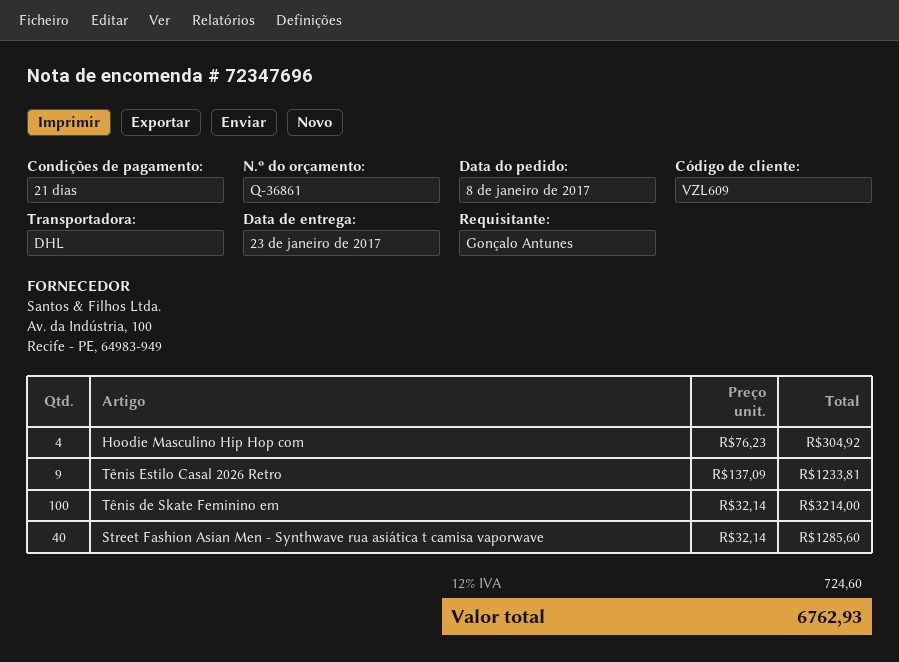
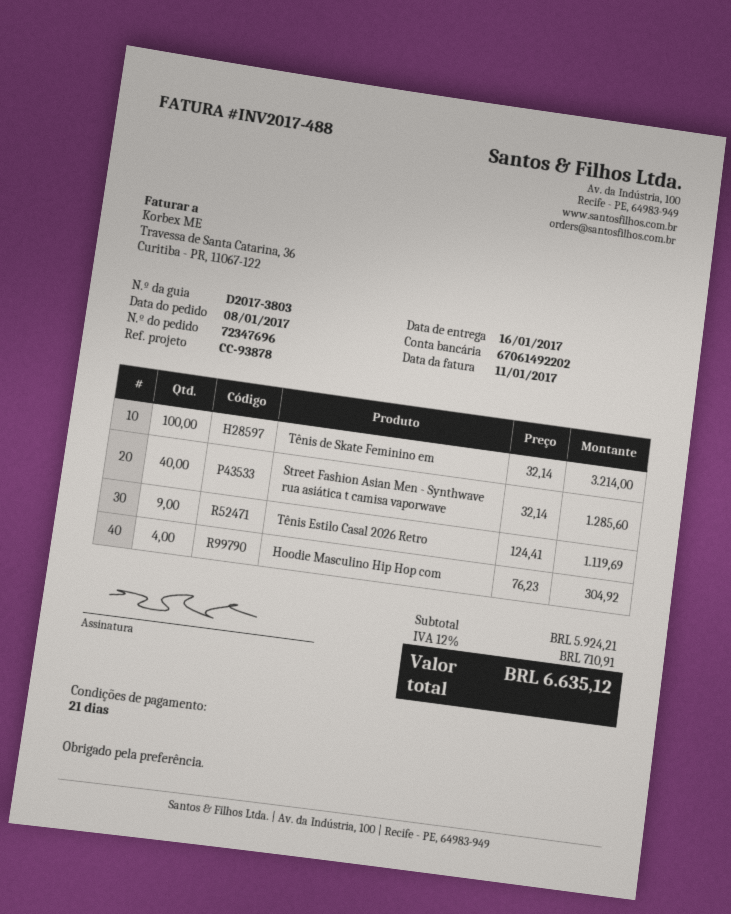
delivery date: 2017-01-23 -> 2017-01-16
Tênis Estilo Casal 2026 Retro: 9 x 137.09 = 1233.81 -> 9 x 124.41 = 1119.69
tax: 12% = 724.60 -> 12% = 710.91
total: 6762.93 -> 6635.12

